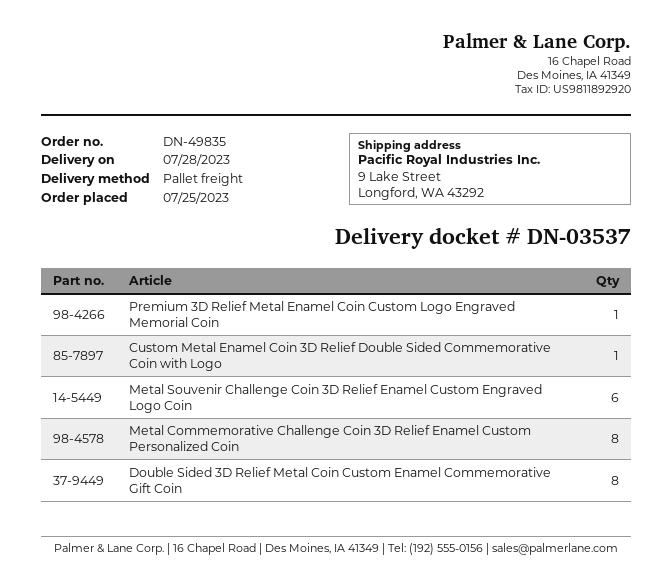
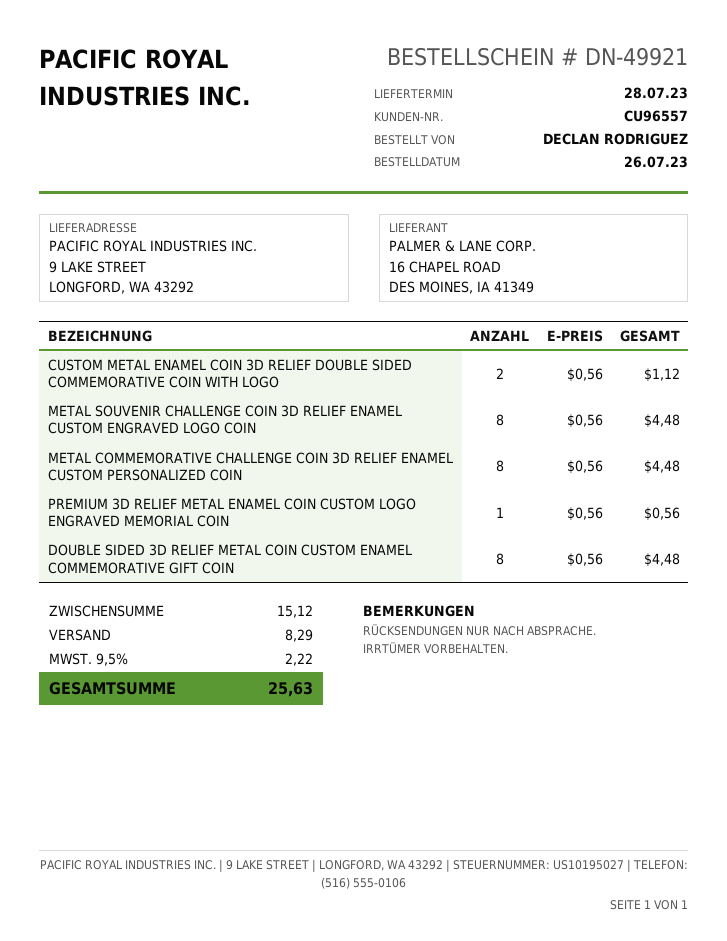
order number: DN-49835 -> DN-49921
order date: 2023-07-25 -> 2023-07-26
Custom Metal Enamel Coin 3D Relief Double Sided Commemorative Coin with Logo: 1 -> 2
Metal Souvenir Challenge Coin 3D Relief Enamel Custom Engraved Logo Coin: 6 -> 8

